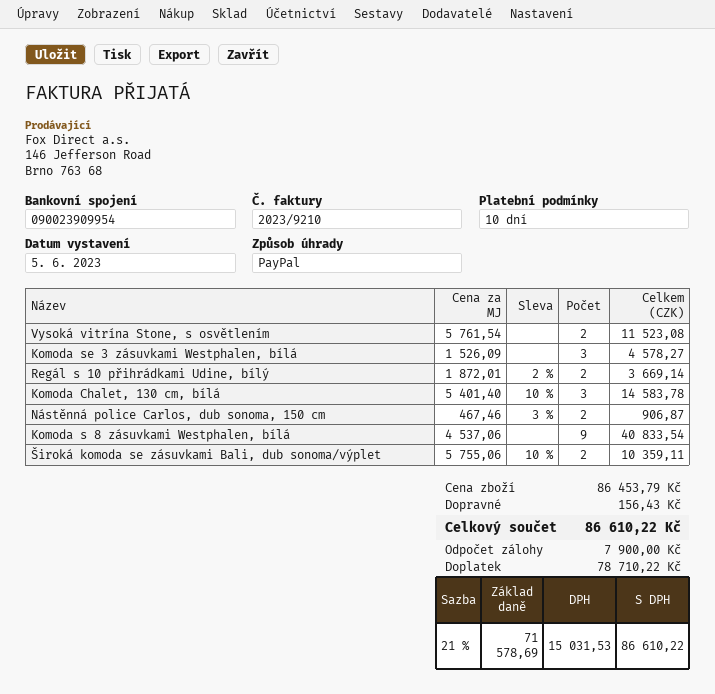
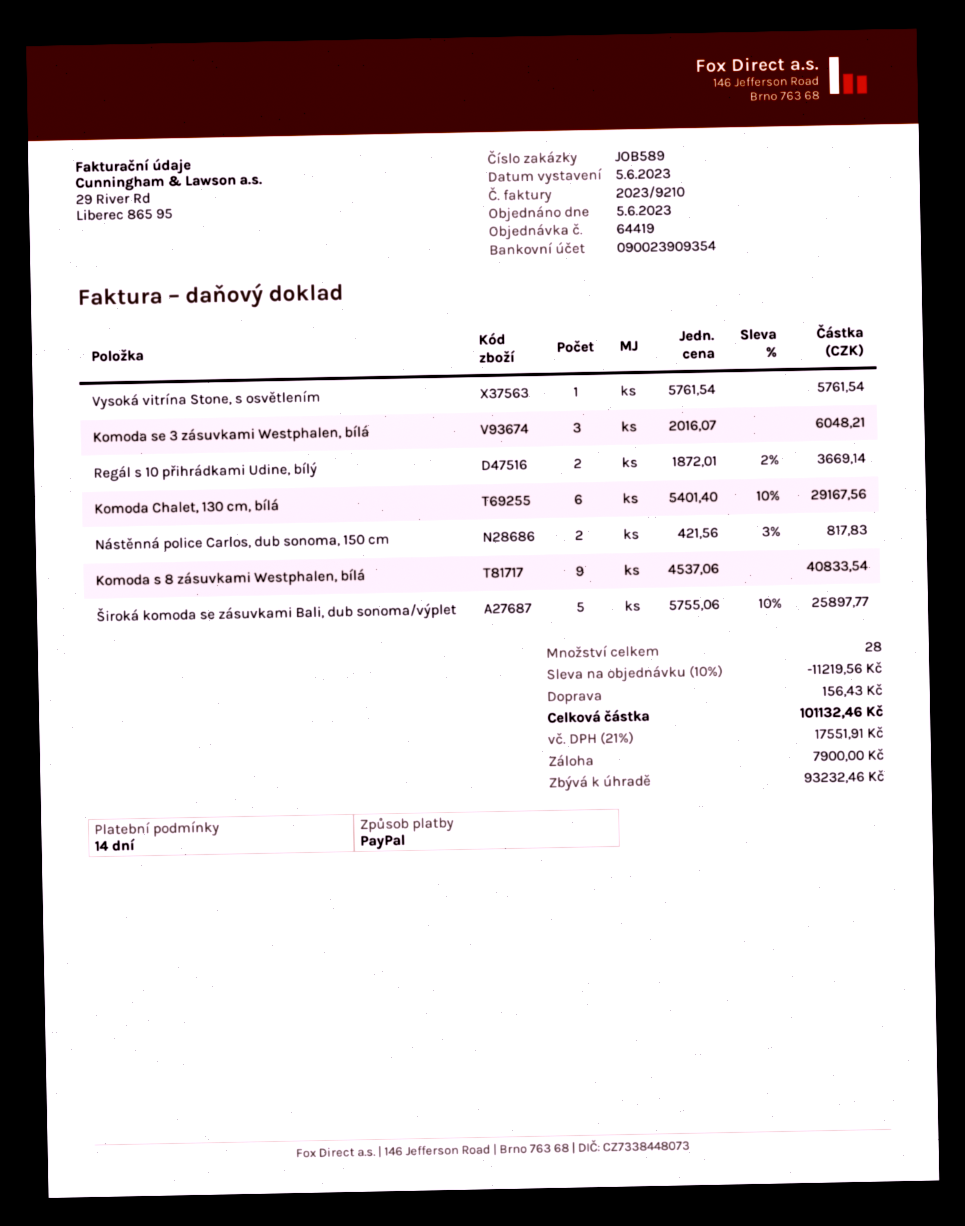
payment terms: 10 days -> 14 days
bank account: 090023909954 -> 090023909354
Vysoká vitrína Stone, s osvětlením: 2 x 5761.54 = 11523.08 -> 1 x 5761.54 = 5761.54
Komoda se 3 zásuvkami Westphalen, bílá: 3 x 1526.09 = 4578.27 -> 3 x 2016.07 = 6048.21
Komoda Chalet, 130 cm, bílá: 3 x 5401.40 - 10% = 14583.78 -> 6 x 5401.40 - 10% = 29167.56
Nástěnná police Carlos, dub sonoma, 150 cm: 2 x 467.46 - 3% = 906.87 -> 2 x 421.56 - 3% = 817.83
Široká komoda se zásuvkami Bali, dub sonoma/výplet: 2 x 5755.06 - 10% = 10359.11 -> 5 x 5755.06 - 10% = 25897.77
discount: none -> 10% = 11219.56
tax: 21% = 15031.53 -> 21% = 17551.91
total: 86610.22 -> 101132.46
balance: 78710.22 -> 93232.46

